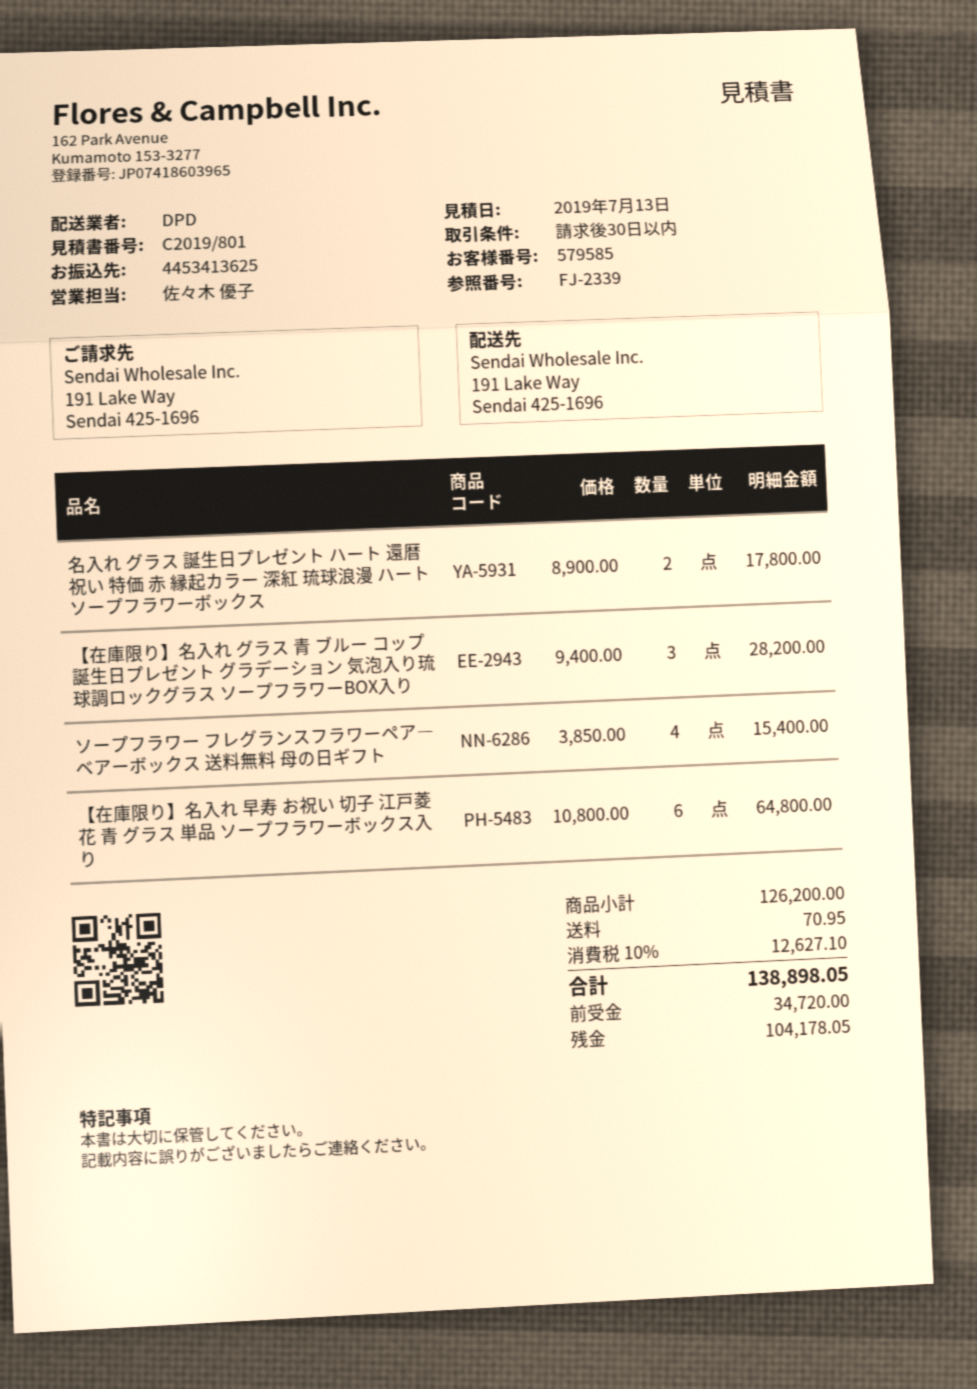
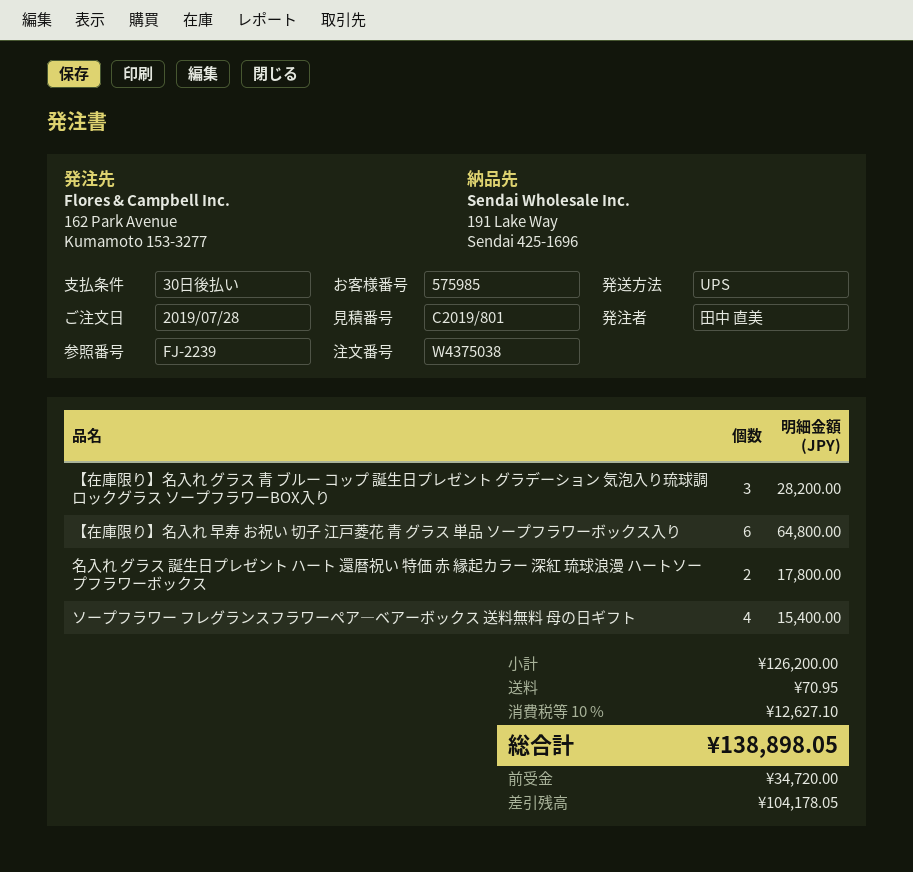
customer number: 579585 -> 575985
reference: FJ-2339 -> FJ-2239
shipping method: DPD -> UPS

